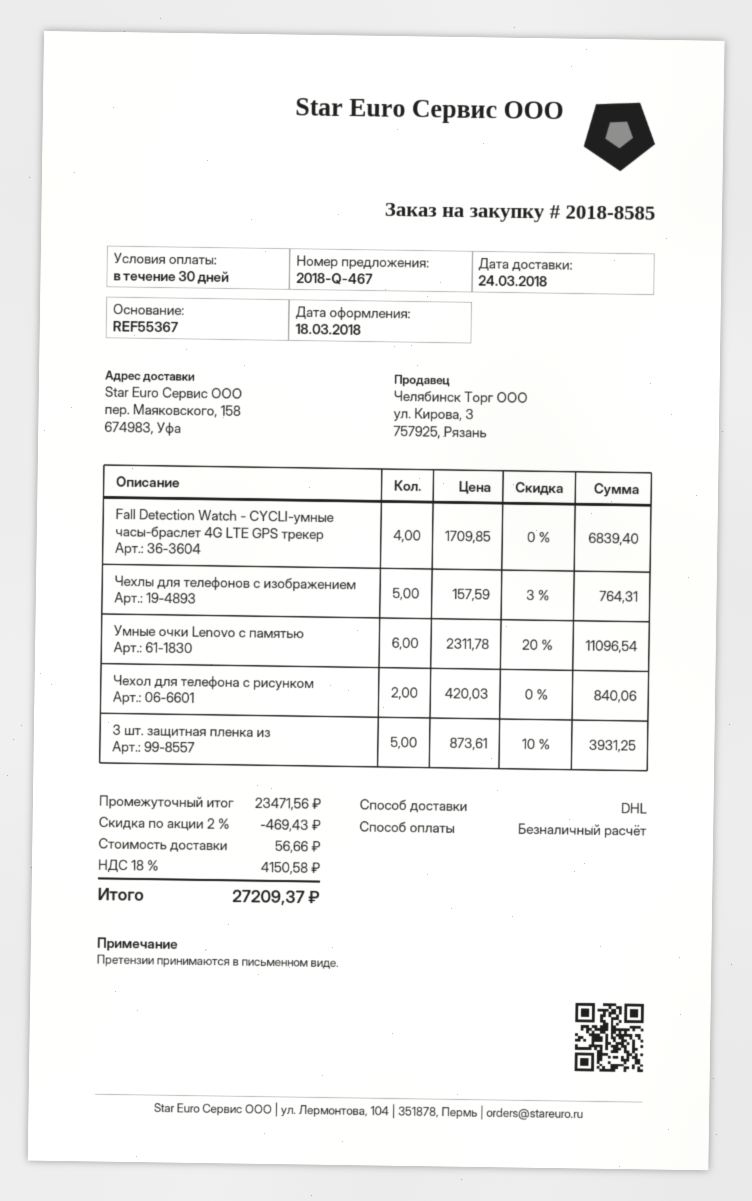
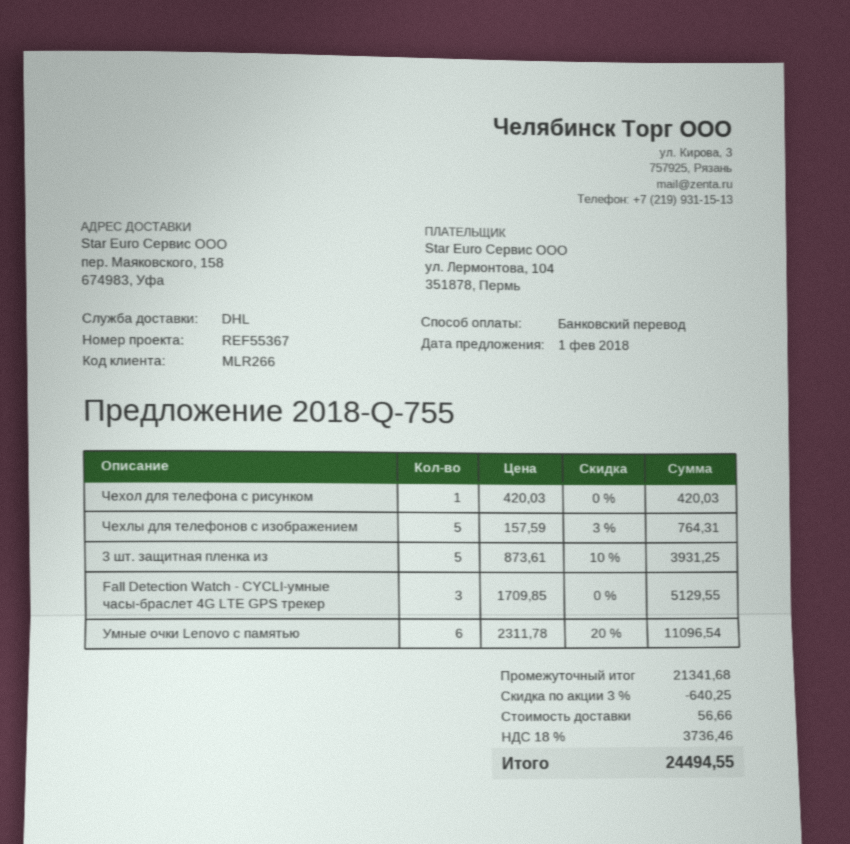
quote number: 2018-Q-467 -> 2018-Q-755
Fall Detection Watch - CYCLI-умные часы-браслет 4G LTE GPS трекер: 4 x 1709.85 = 6839.40 -> 3 x 1709.85 = 5129.55
Чехол для телефона с рисунком: 2 x 420.03 = 840.06 -> 1 x 420.03 = 420.03
subtotal: 23471.56 -> 21341.68
discount: 2% = 469.43 -> 3% = 640.25
tax: 18% = 4150.58 -> 18% = 3736.46
total: 27209.37 -> 24494.55

